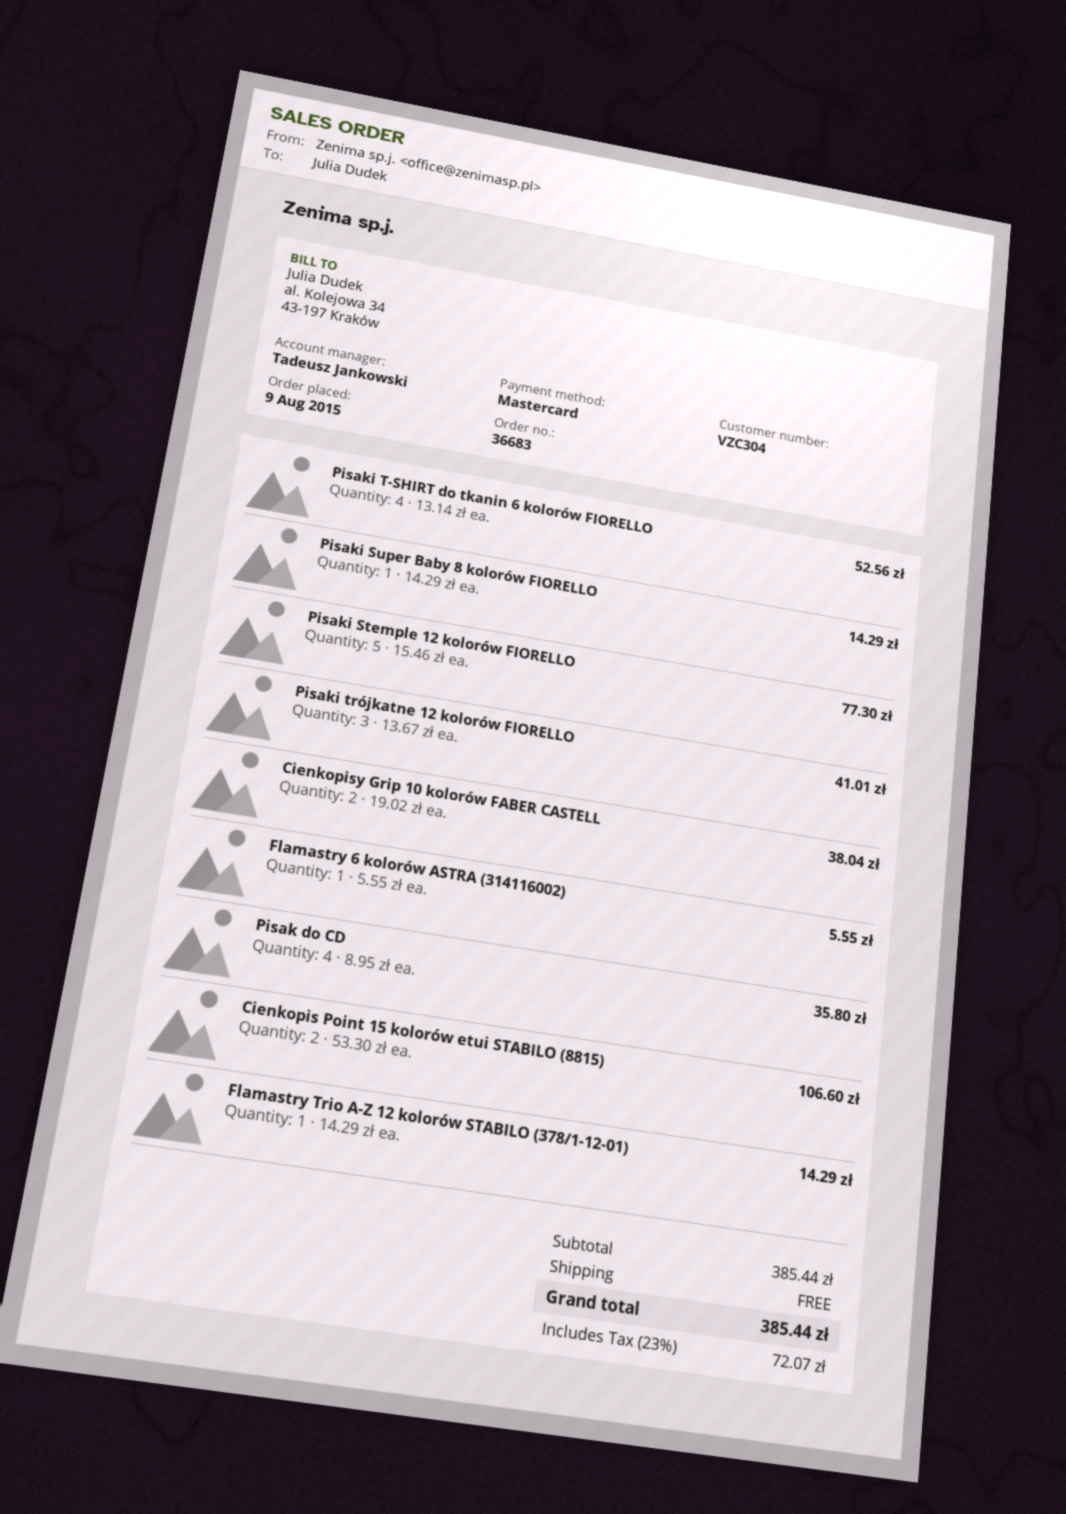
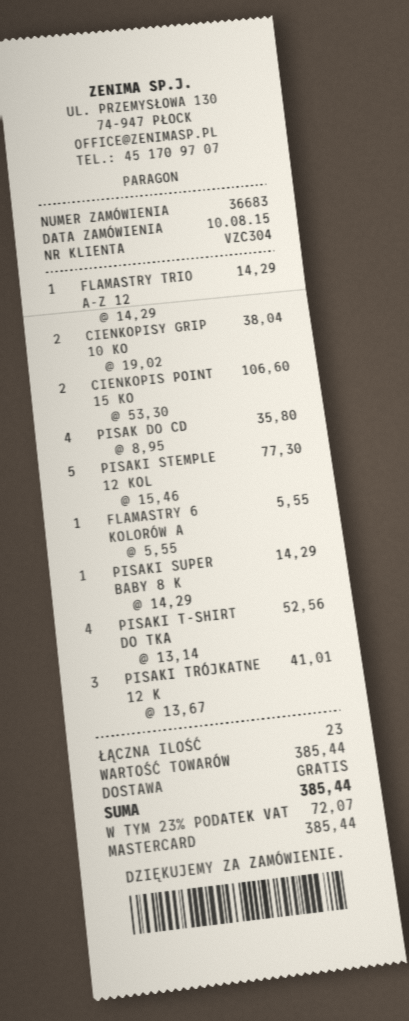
order date: 2015-08-09 -> 2015-08-10

